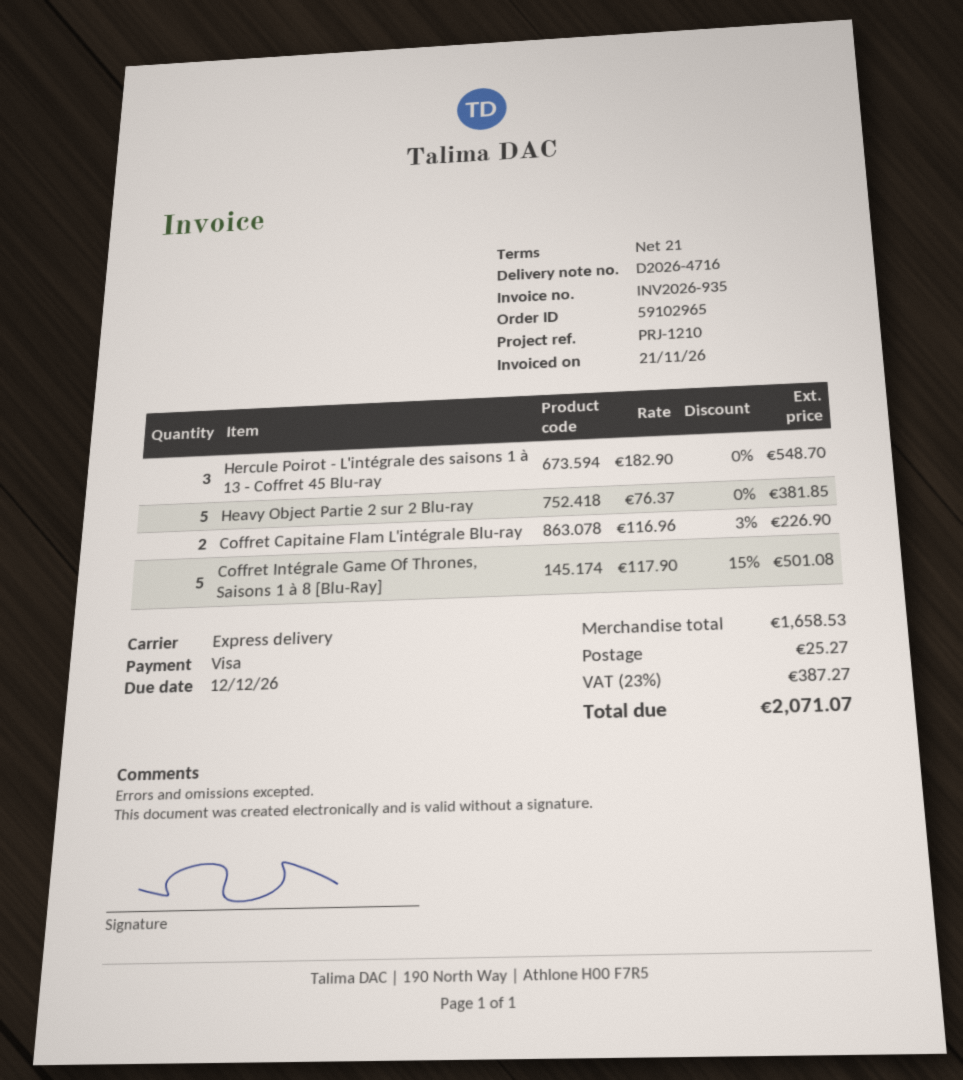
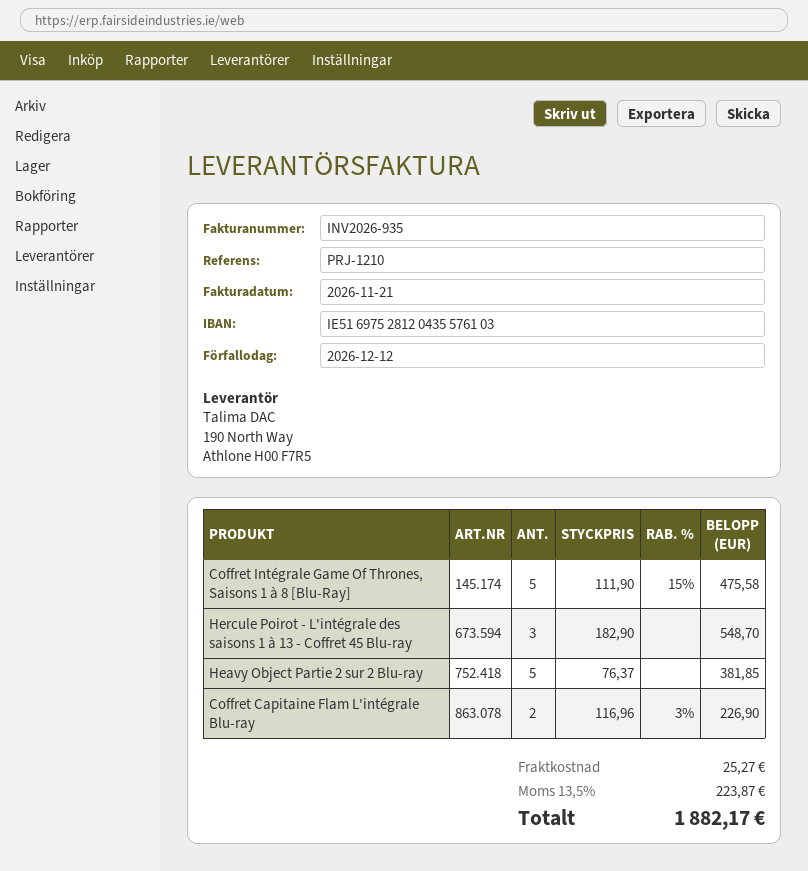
Coffret Intégrale Game Of Thrones, Saisons 1 à 8 [Blu-Ray]: 5 x 117.90 - 15% = 501.08 -> 5 x 111.90 - 15% = 475.58
tax: 23% = 387.27 -> 13.5% = 223.87
total: 2071.07 -> 1882.17

